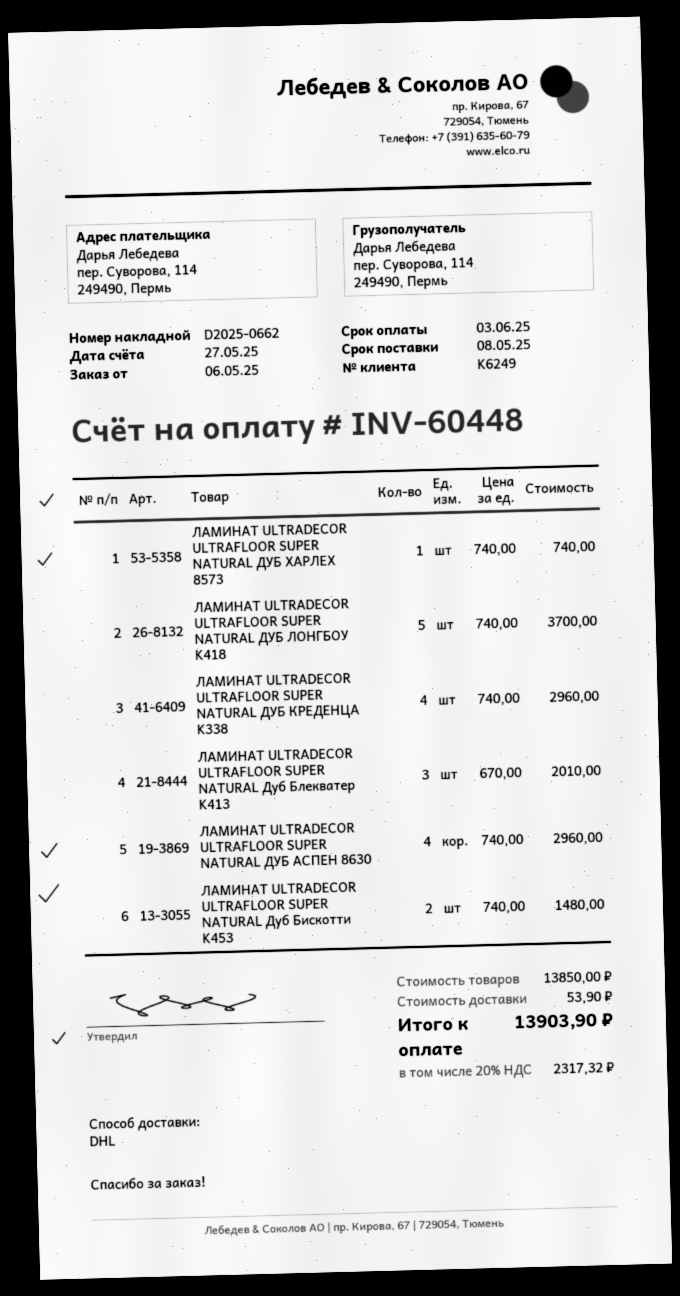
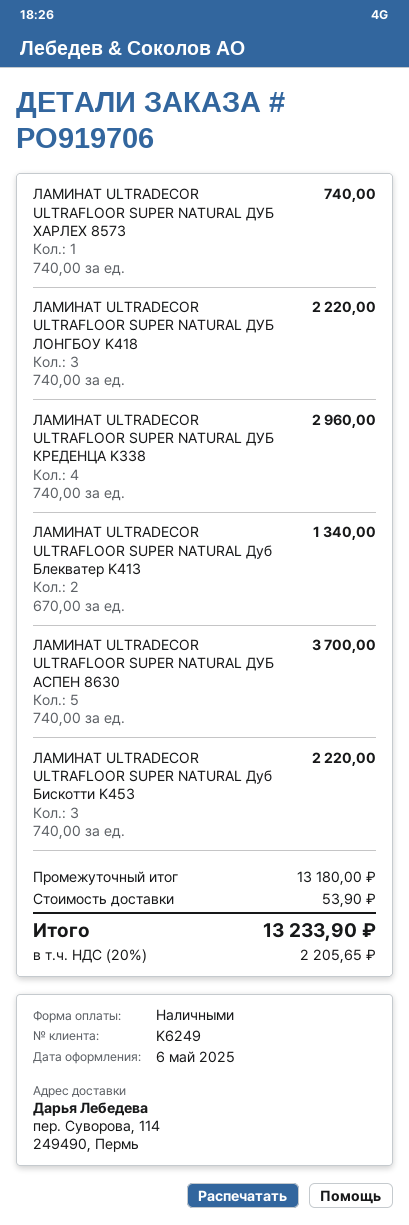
ЛАМИНАТ ULTRADECOR ULTRAFLOOR SUPER NATURAL ДУБ ЛОНГБОУ K418: 5 x 740.00 = 3700.00 -> 3 x 740.00 = 2220.00
ЛАМИНАТ ULTRADECOR ULTRAFLOOR SUPER NATURAL Дуб Блекватер K413: 3 x 670.00 = 2010.00 -> 2 x 670.00 = 1340.00
ЛАМИНАТ ULTRADECOR ULTRAFLOOR SUPER NATURAL ДУБ АСПЕН 8630: 4 x 740.00 = 2960.00 -> 5 x 740.00 = 3700.00
ЛАМИНАТ ULTRADECOR ULTRAFLOOR SUPER NATURAL Дуб Бискотти K453: 2 x 740.00 = 1480.00 -> 3 x 740.00 = 2220.00
subtotal: 13850.00 -> 13180.00
tax: 20% = 2317.32 -> 20% = 2205.65
total: 13903.90 -> 13233.90

